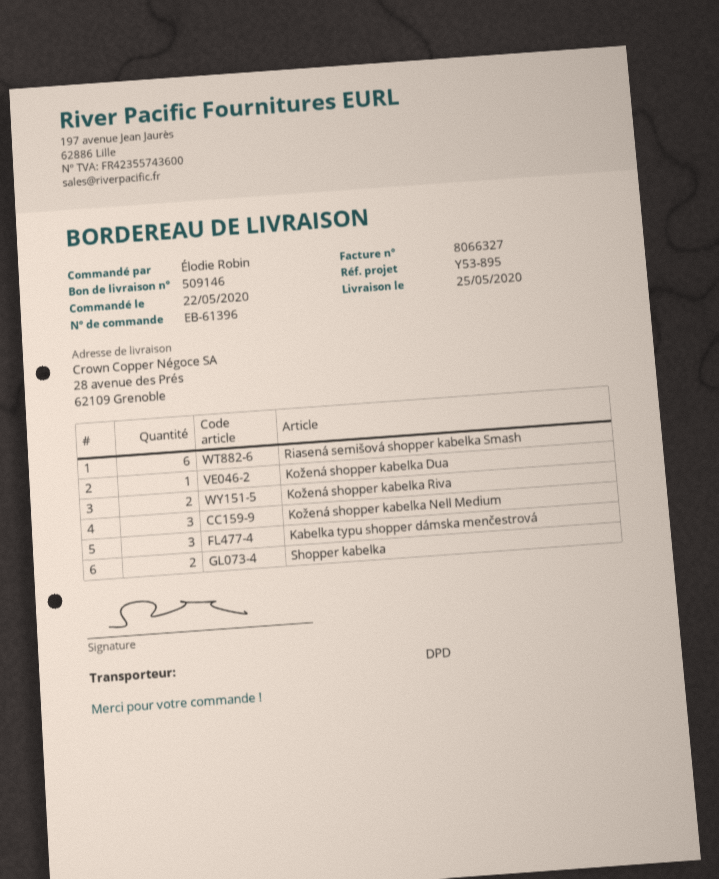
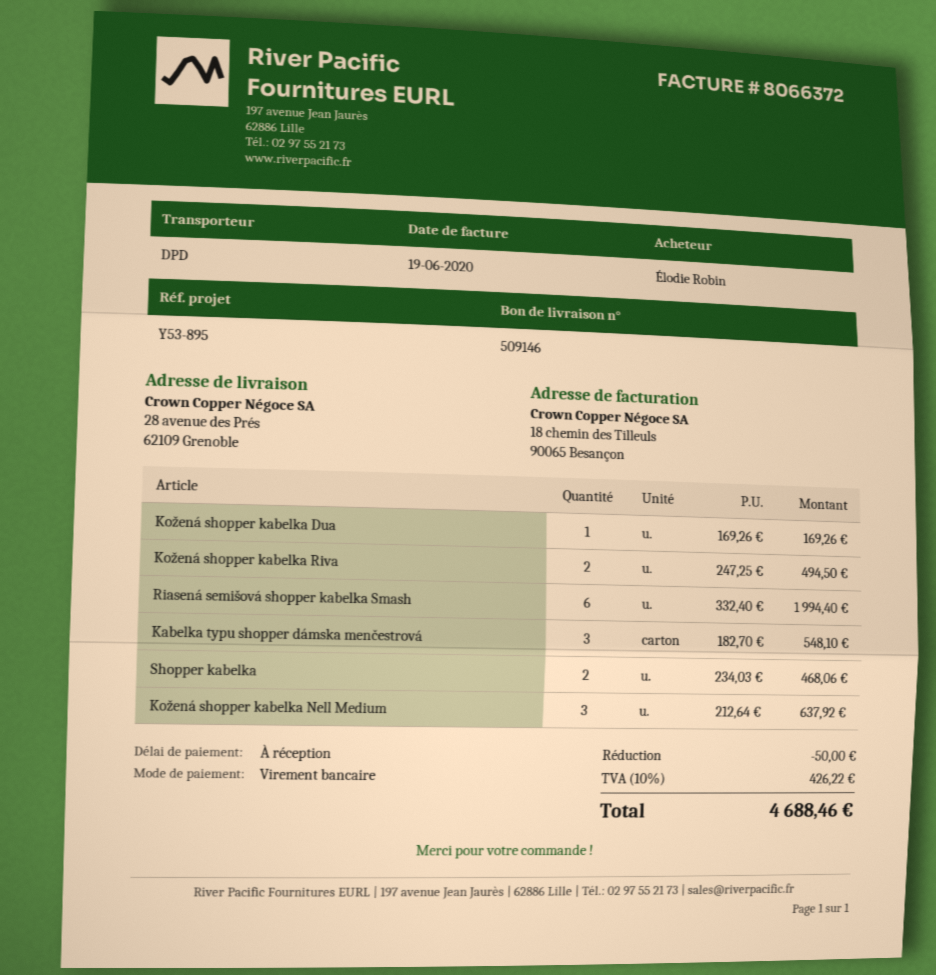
invoice number: 8066327 -> 8066372

